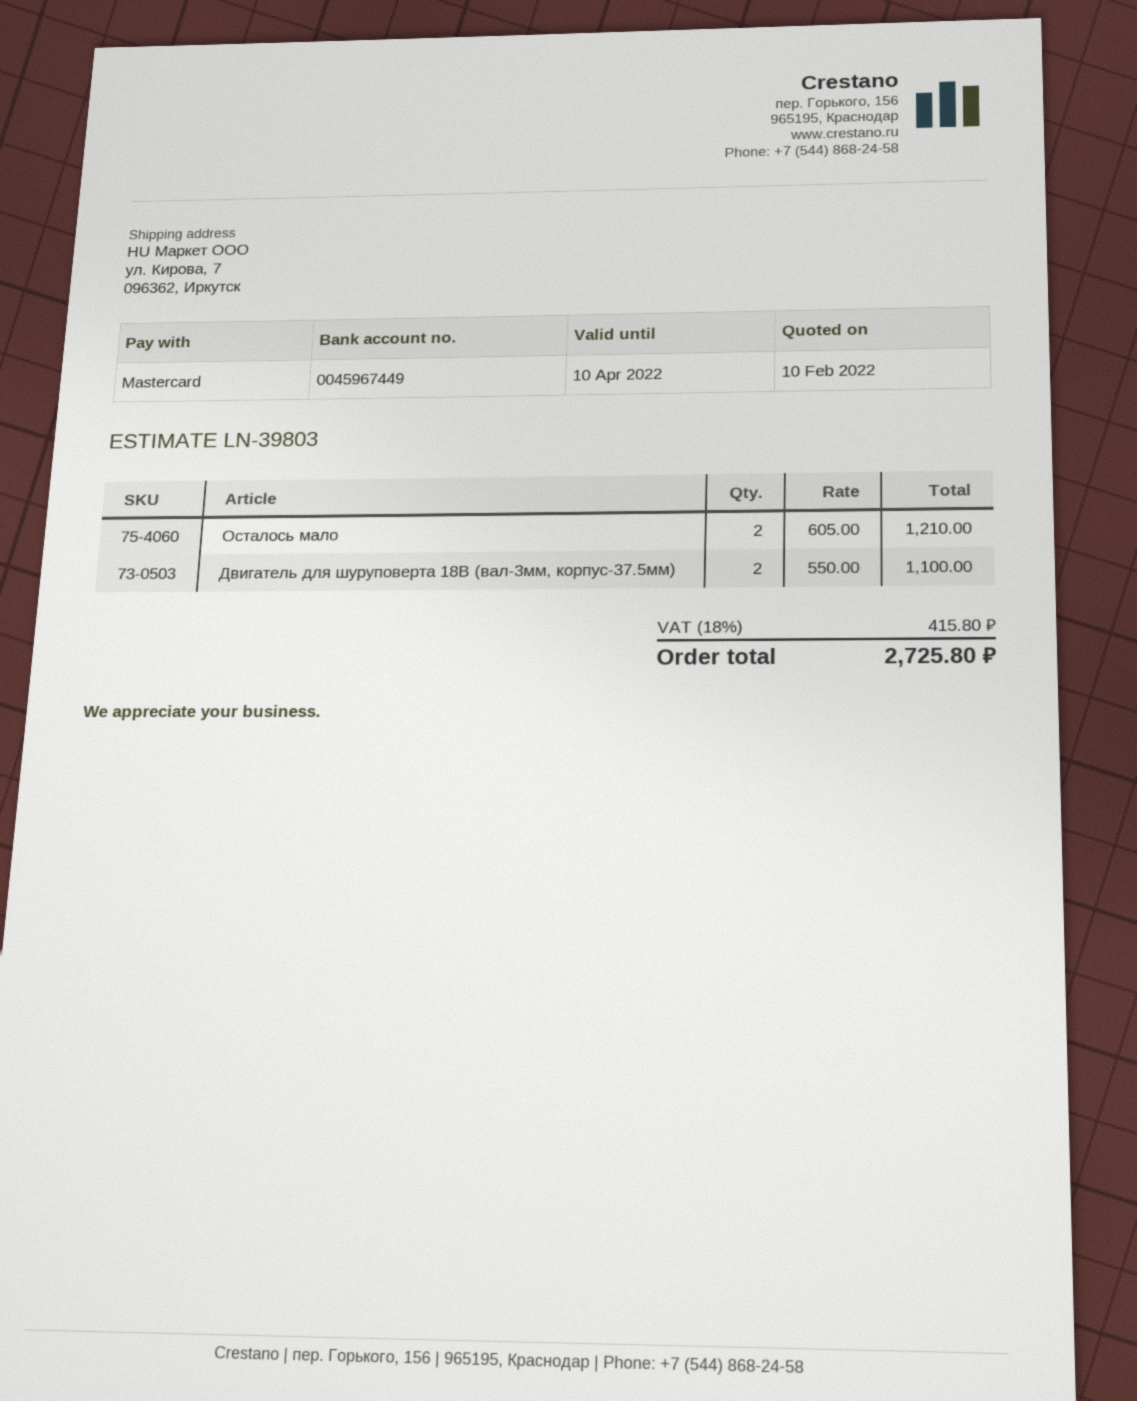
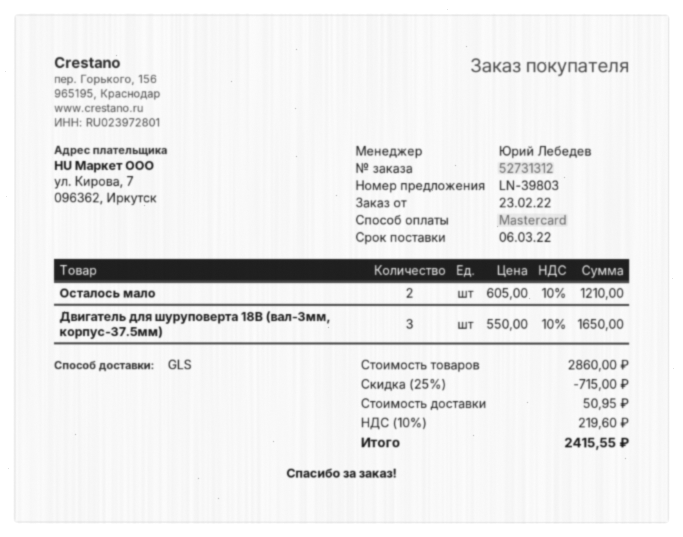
Двигатель для шуруповерта 18В (вал-3мм, корпус-37.5мм): 2 x 550.00 = 1100.00 -> 3 x 550.00 = 1650.00
discount: none -> 25% = 715.00
shipping: none -> 50.95
tax: 18% = 415.80 -> 10% = 219.60
total: 2725.80 -> 2415.55

